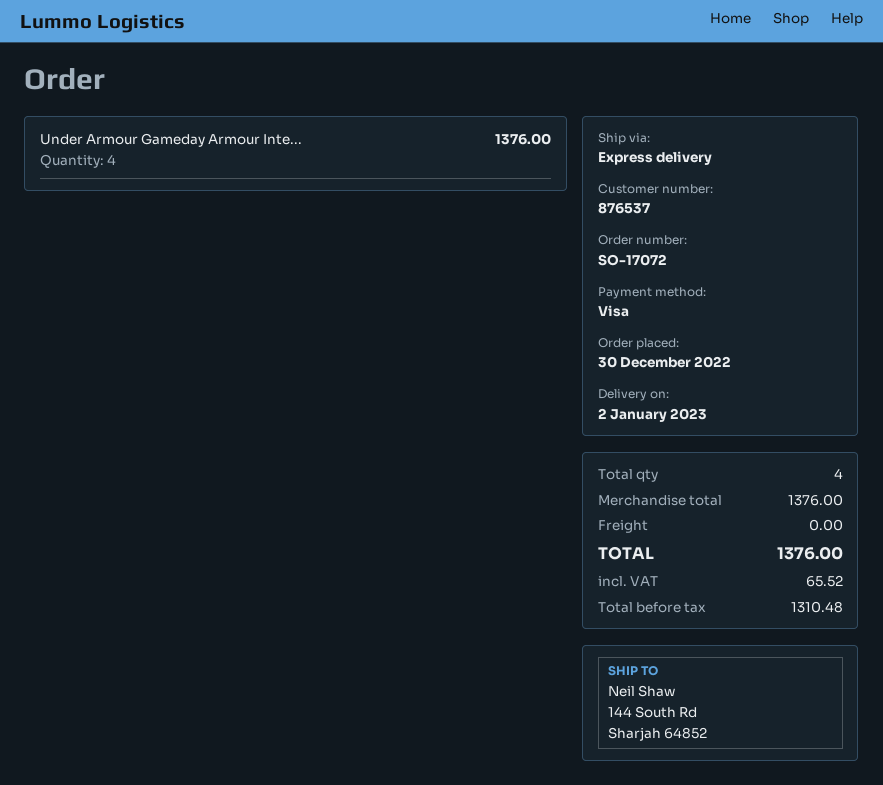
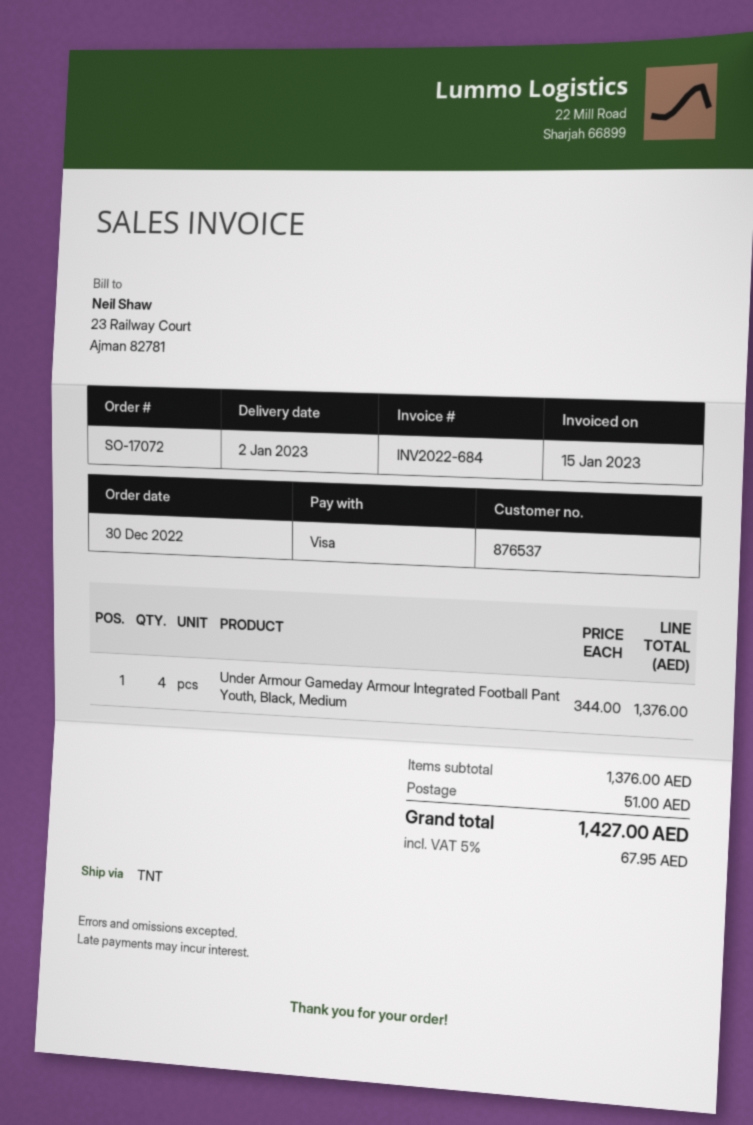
shipping method: express -> TNT
shipping: 0.00 -> 51.00
tax: 65.52 -> 67.95
total: 1376.00 -> 1427.00

